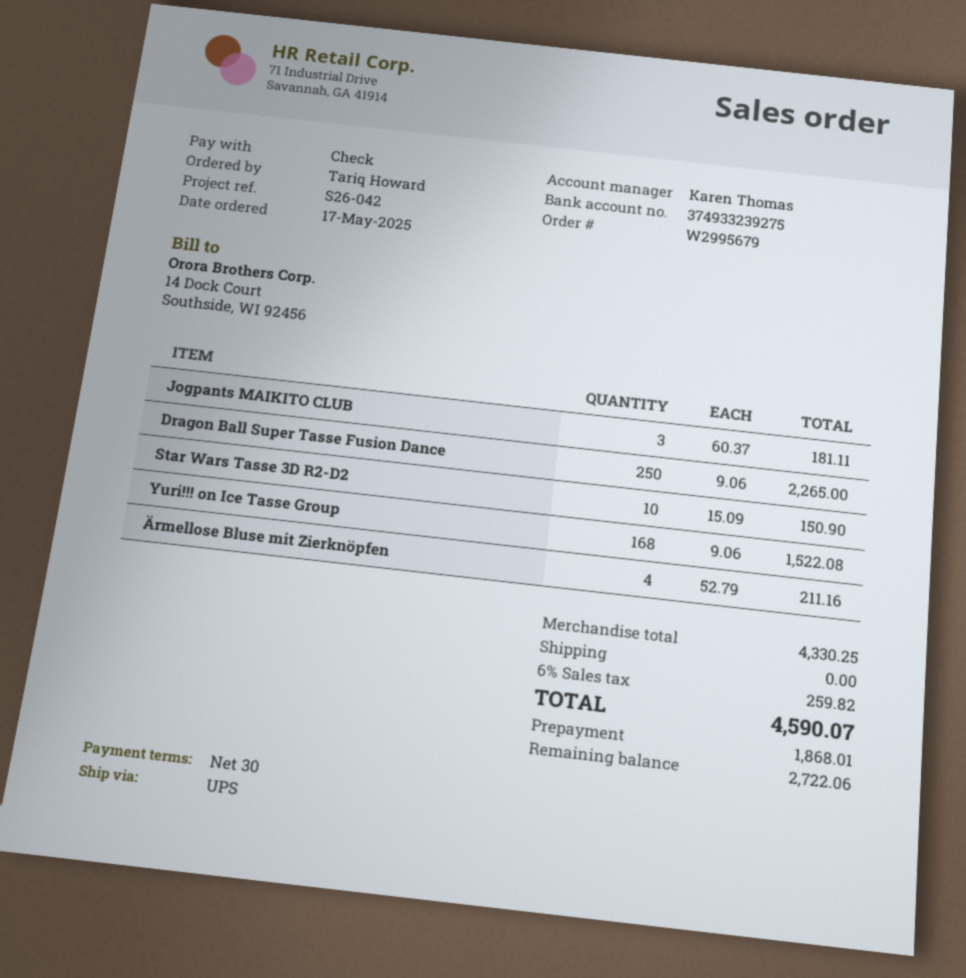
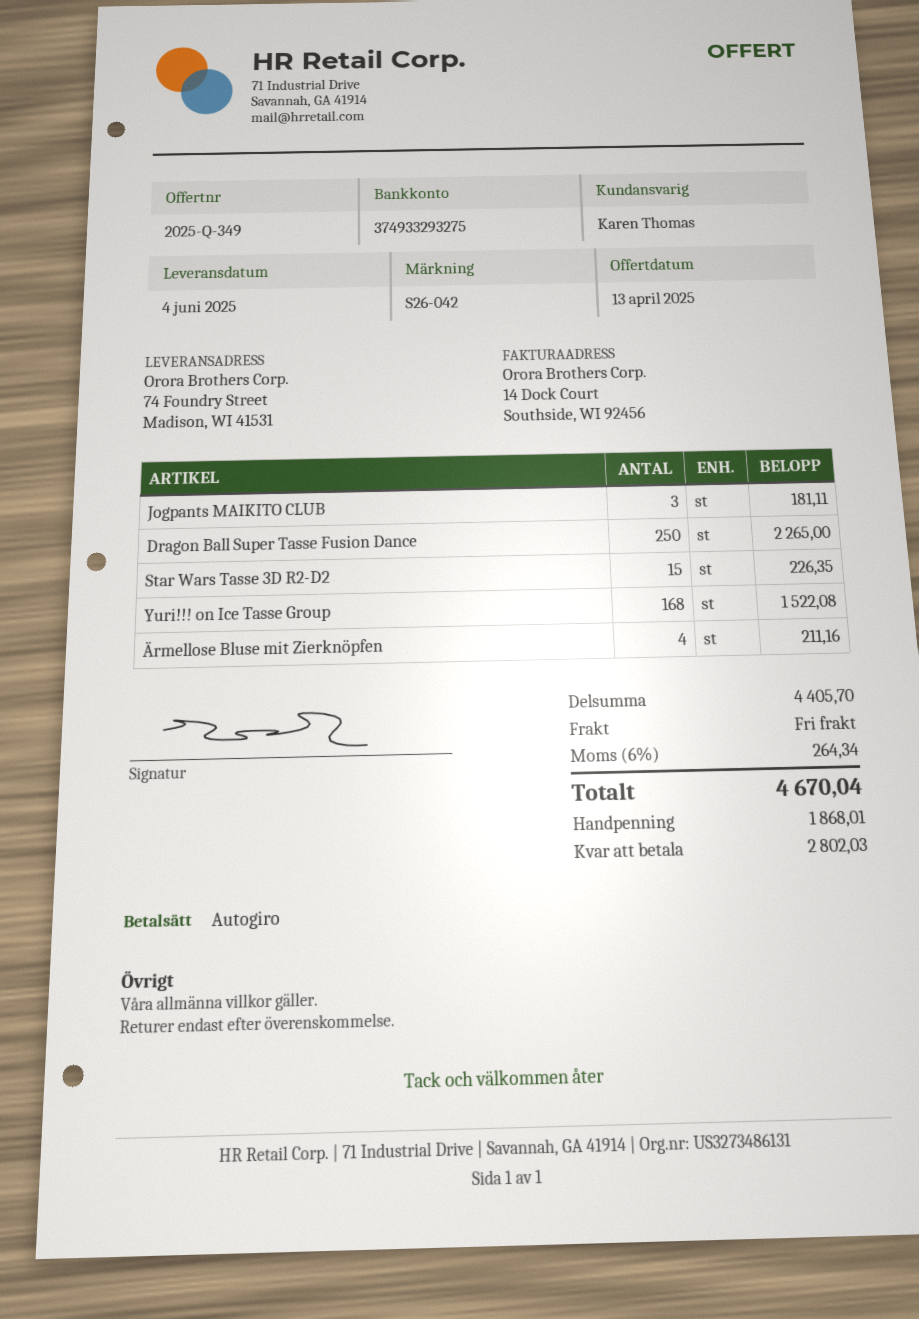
payment method: cheque -> direct debit
bank account: 374933239275 -> 374933293275
Star Wars Tasse 3D R2-D2: 10 for 150.90 -> 15 for 226.35
subtotal: 4330.25 -> 4405.70
tax: 6% = 259.82 -> 6% = 264.34
total: 4590.07 -> 4670.04
balance: 2722.06 -> 2802.03

